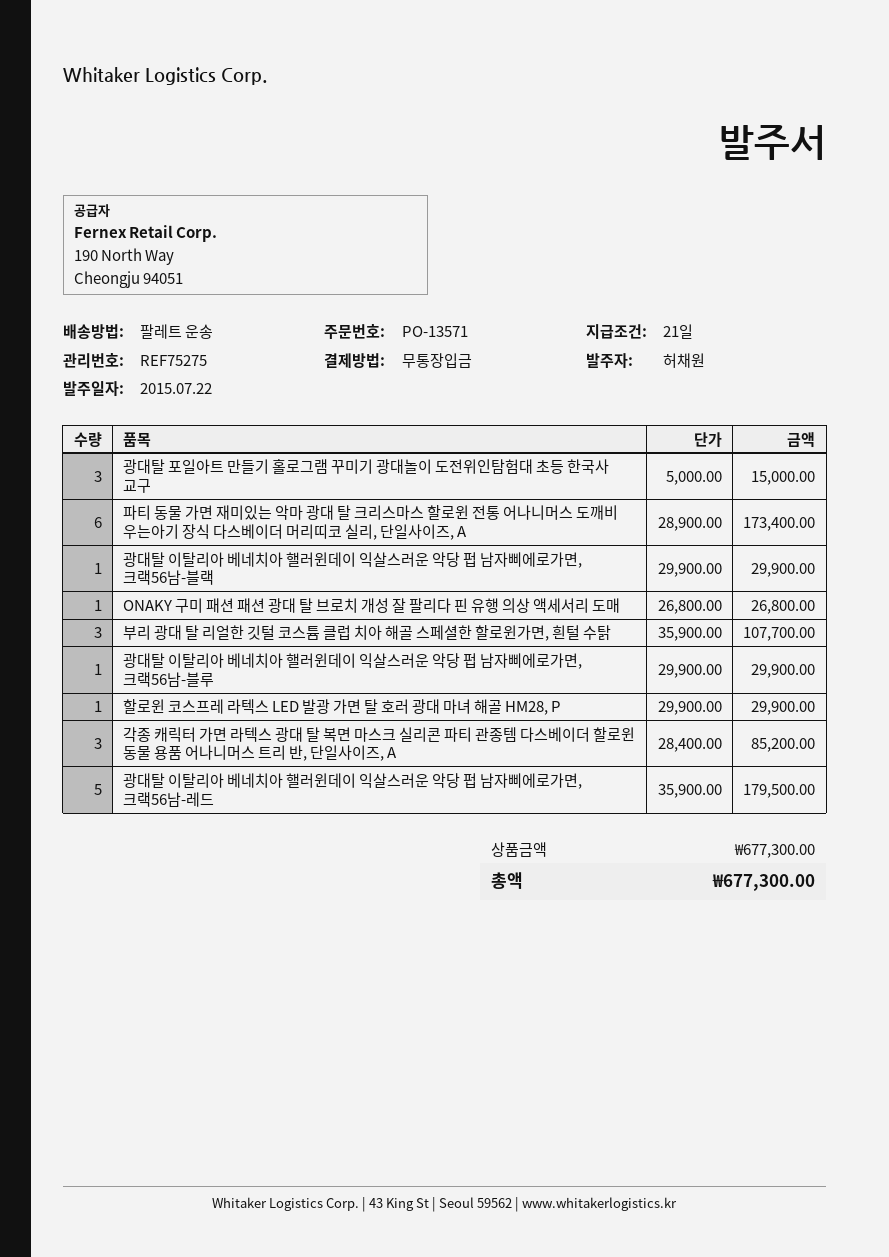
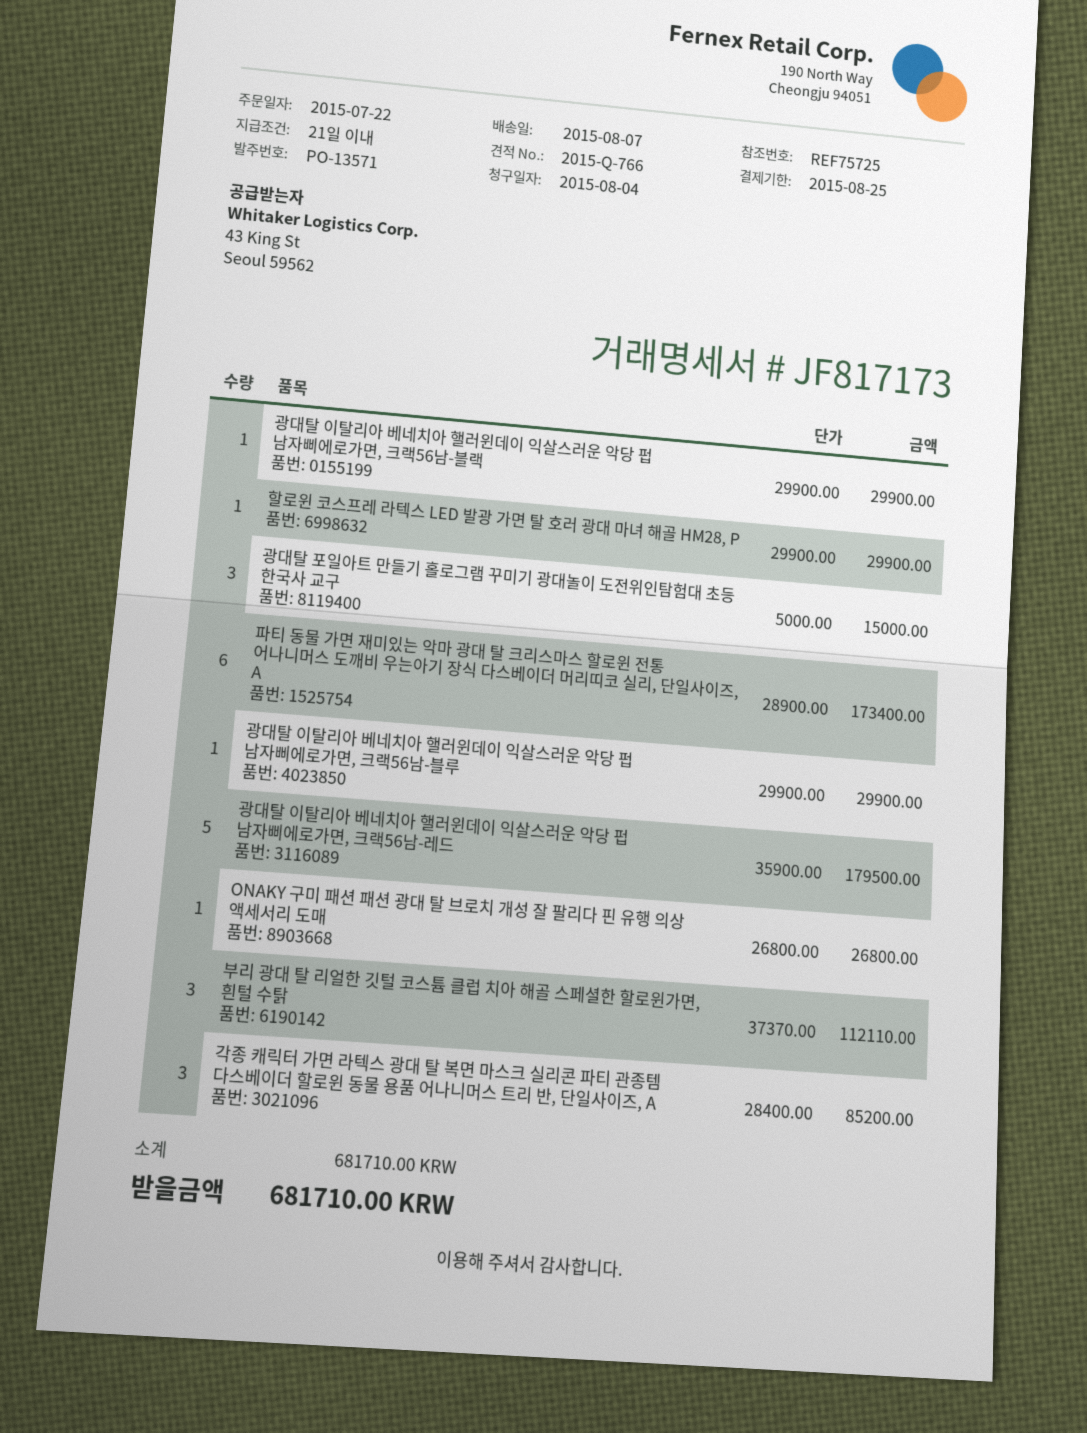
reference: REF75275 -> REF75725
부리 광대 탈 리얼한 깃털 코스튬 클럽 치아 해골 스페셜한 할로윈가면, 흰털 수탉: 3 x 35900.00 = 107700.00 -> 3 x 37370.00 = 112110.00
subtotal: 677300.00 -> 681710.00
total: 677300.00 -> 681710.00

